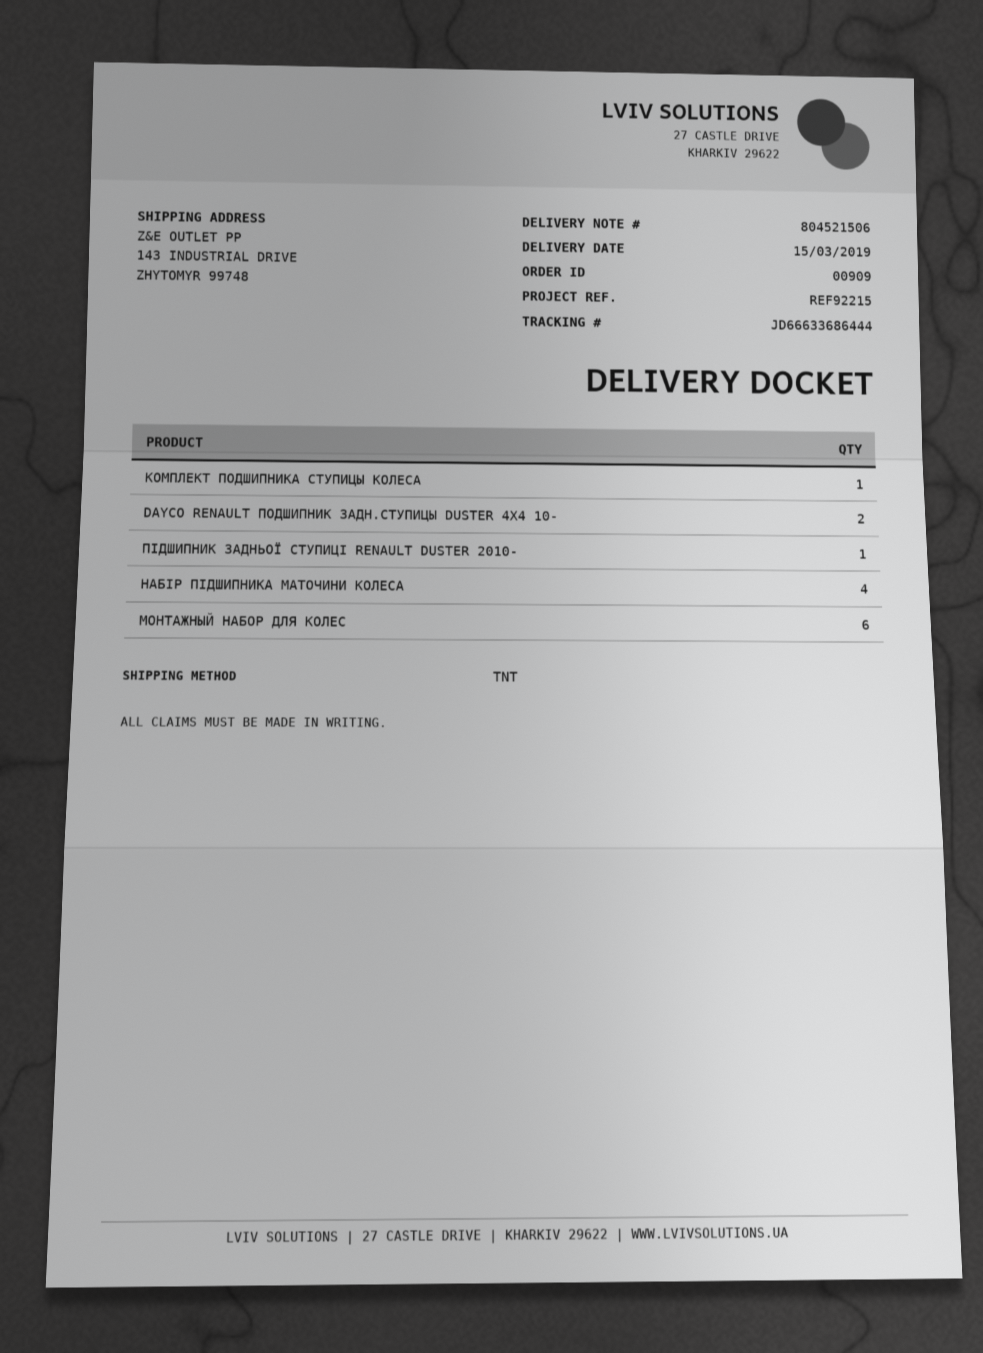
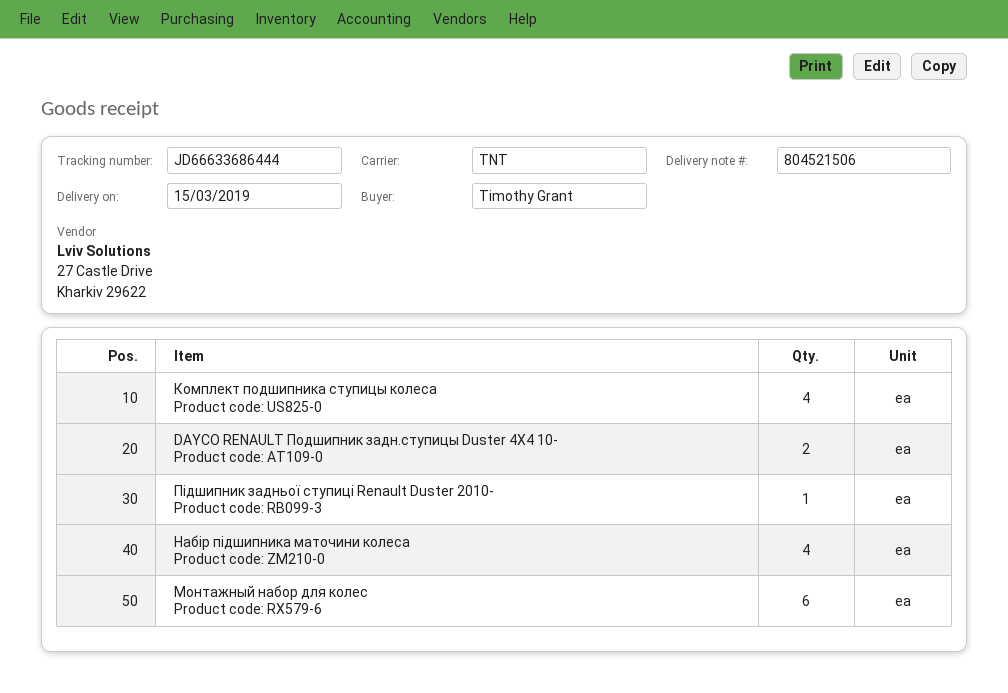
КОМПЛЕКТ ПОДШИПНИКА СТУПИЦЫ КОЛЕСА: 1 -> 4

